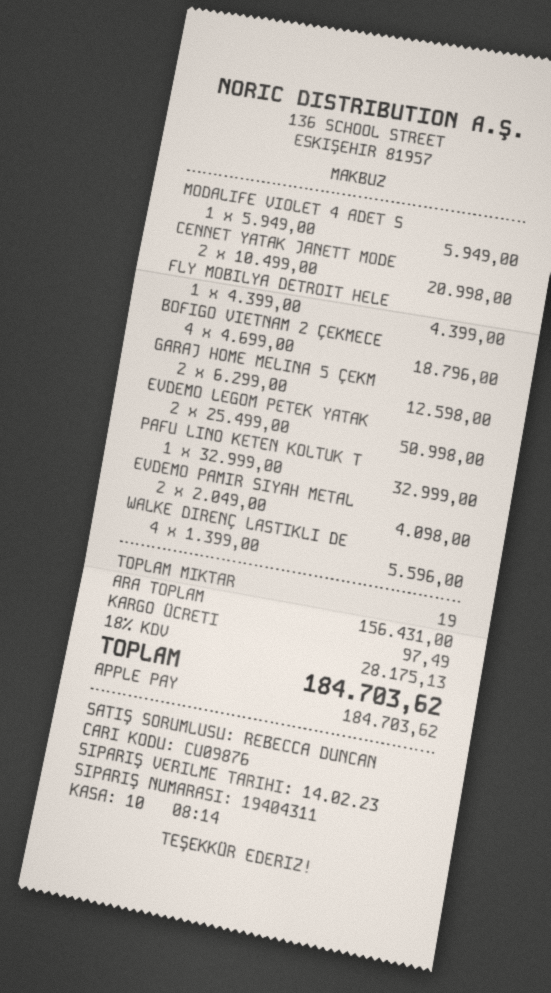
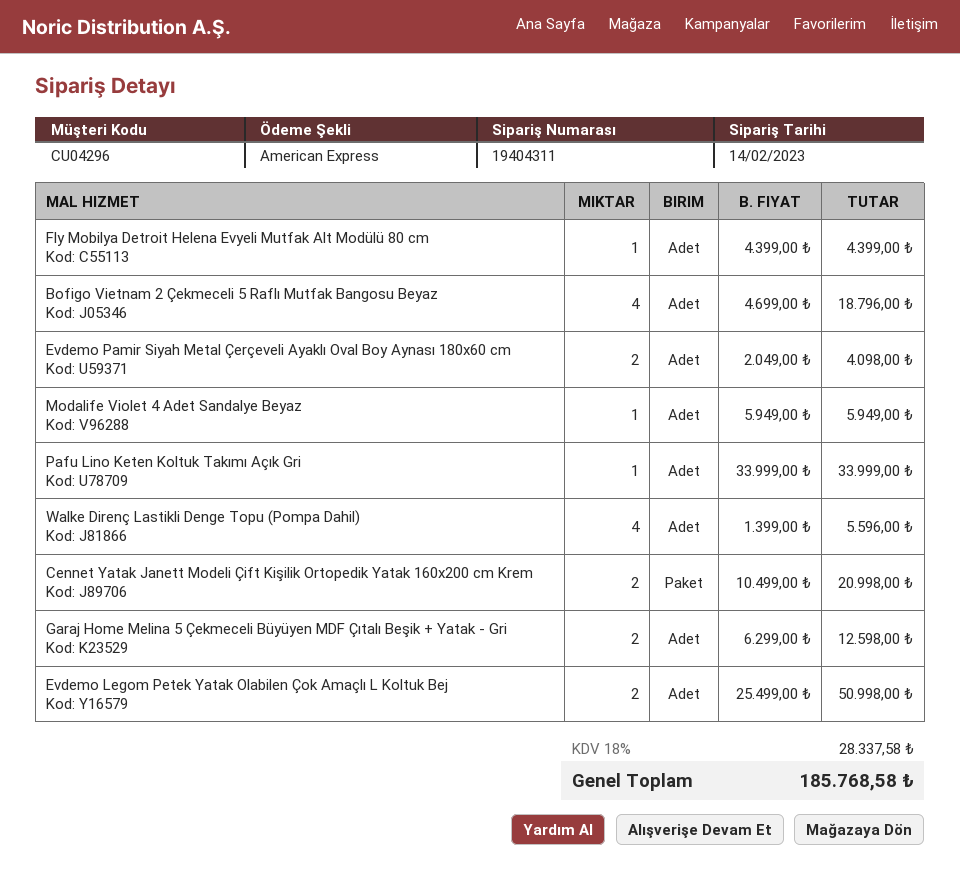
customer number: CU09876 -> CU04296
payment method: Apple Pay -> American Express
PAFU LINO KETEN KOLTUK T: 1 x 32999.00 = 32999.00 -> 1 x 33999.00 = 33999.00
shipping: 97.49 -> none
tax: 18% = 28175.13 -> 18% = 28337.58
total: 184703.62 -> 185768.58

